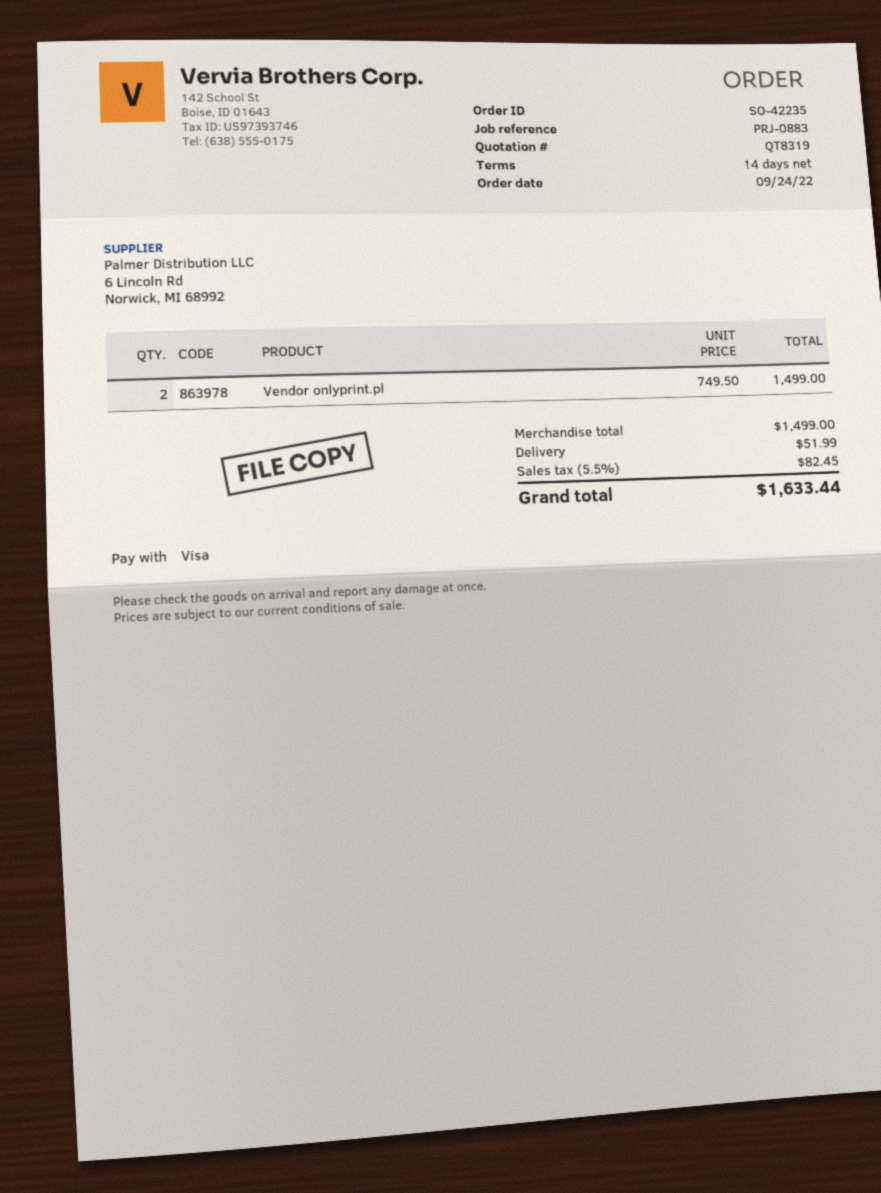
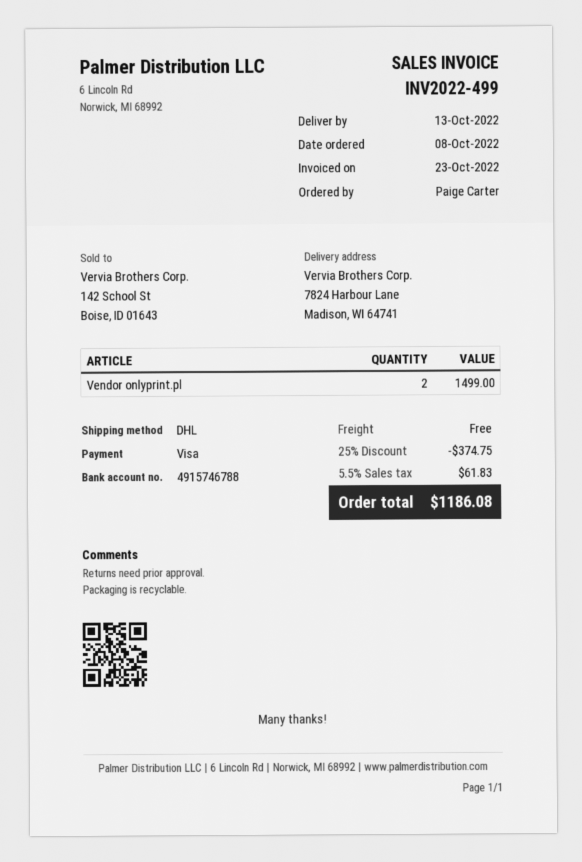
order date: 2022-09-24 -> 2022-10-08
discount: none -> 25% = 374.75
shipping: 51.99 -> 0.00
tax: 5.5% = 82.45 -> 5.5% = 61.83
total: 1633.44 -> 1186.08

